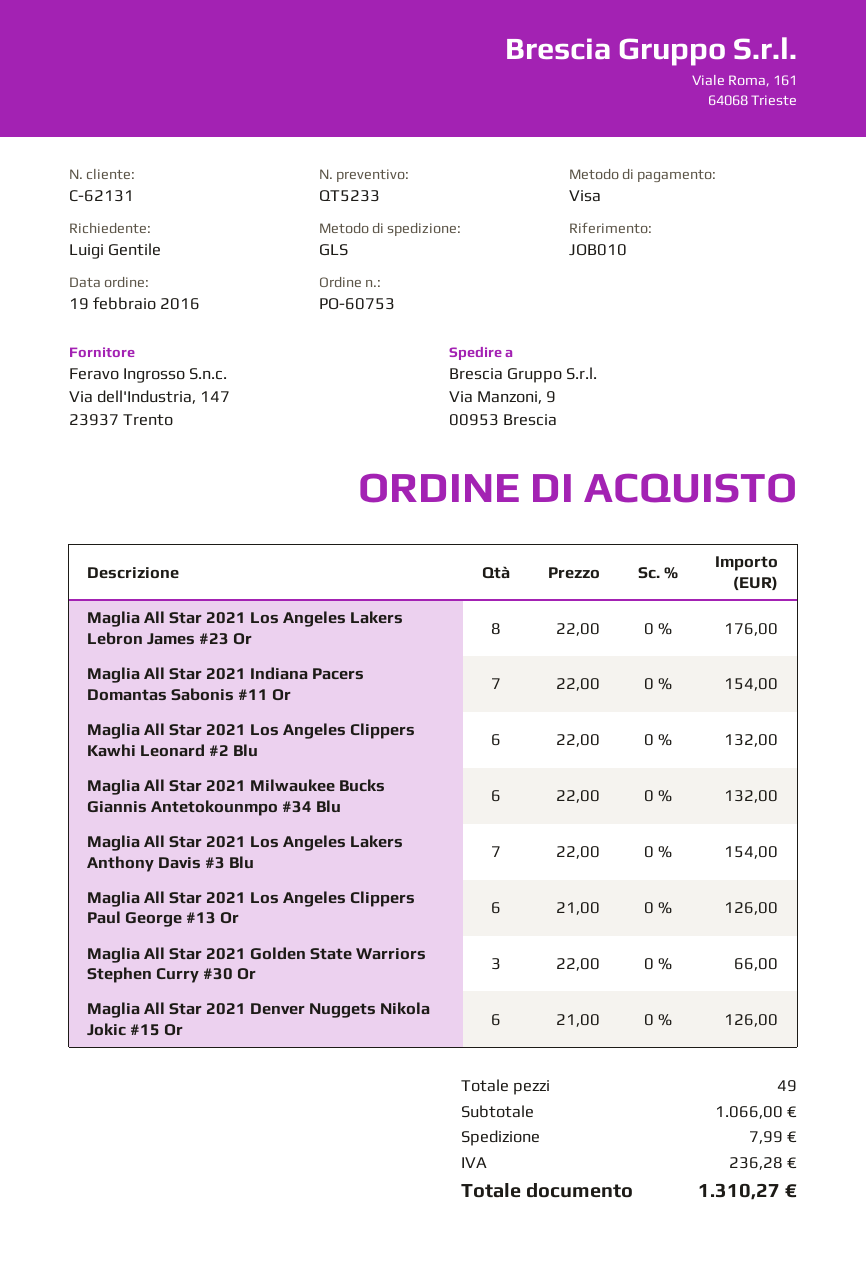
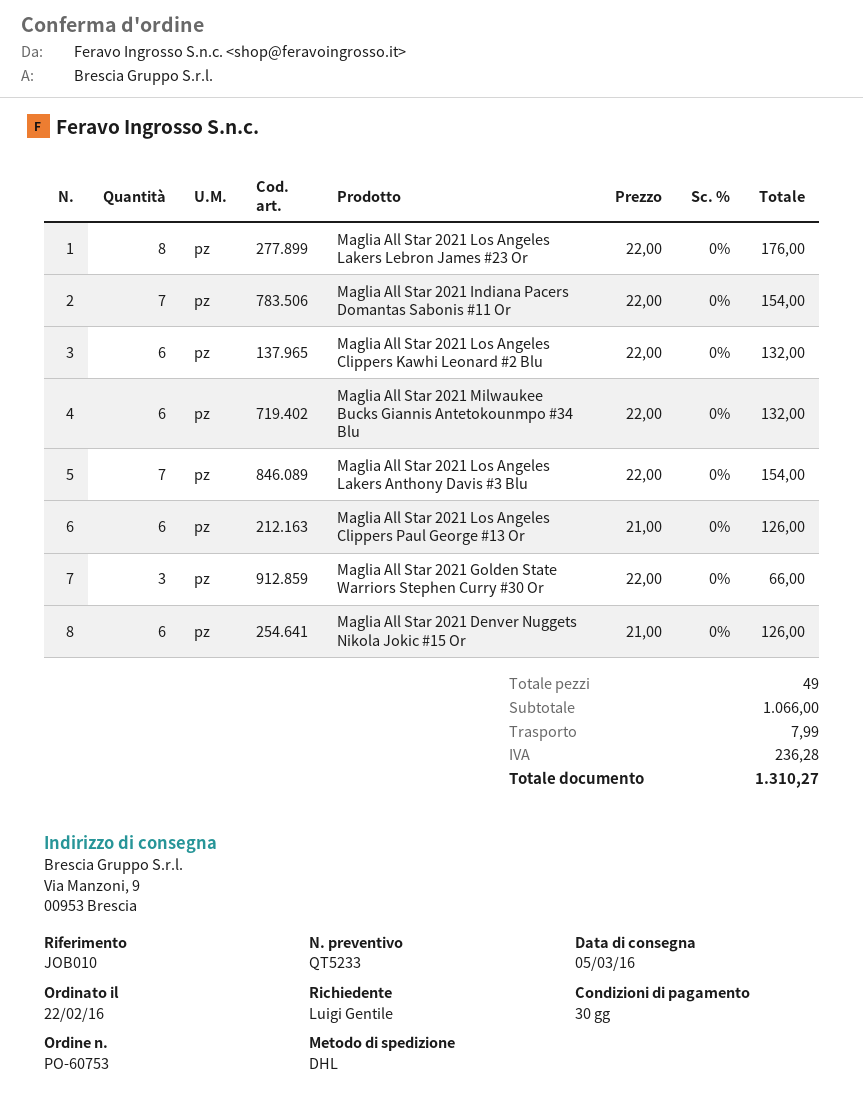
order date: 2016-02-19 -> 2016-02-22
shipping method: GLS -> DHL

